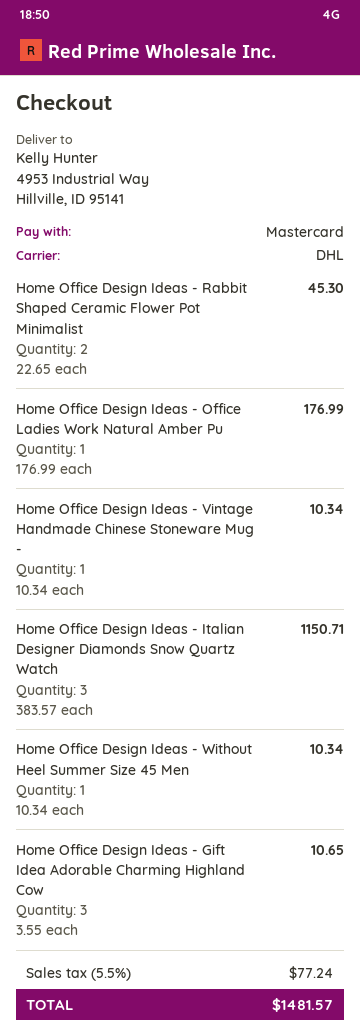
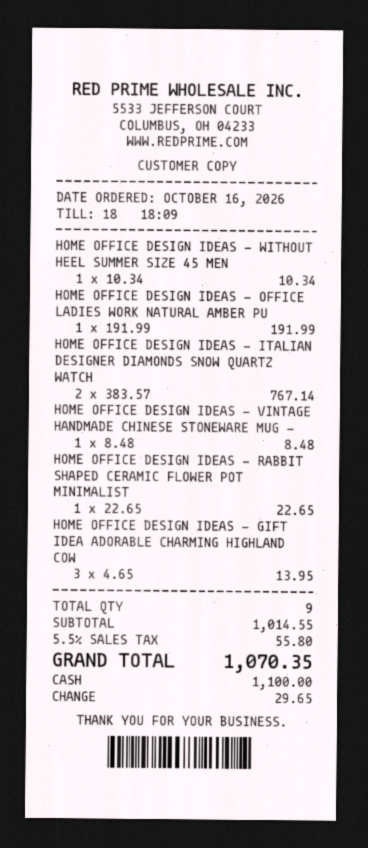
payment method: Mastercard -> cash
Home Office Design Ideas - Rabbit Shaped Ceramic Flower Pot Minimalist: 2 x 22.65 = 45.30 -> 1 x 22.65 = 22.65
Home Office Design Ideas - Office Ladies Work Natural Amber Pu: 1 x 176.99 = 176.99 -> 1 x 191.99 = 191.99
Home Office Design Ideas - Vintage Handmade Chinese Stoneware Mug -: 1 x 10.34 = 10.34 -> 1 x 8.48 = 8.48
Home Office Design Ideas - Italian Designer Diamonds Snow Quartz Watch: 3 x 383.57 = 1150.71 -> 2 x 383.57 = 767.14
Home Office Design Ideas - Gift Idea Adorable Charming Highland Cow: 3 x 3.55 = 10.65 -> 3 x 4.65 = 13.95
tax: 5.5% = 77.24 -> 5.5% = 55.80
total: 1481.57 -> 1070.35

